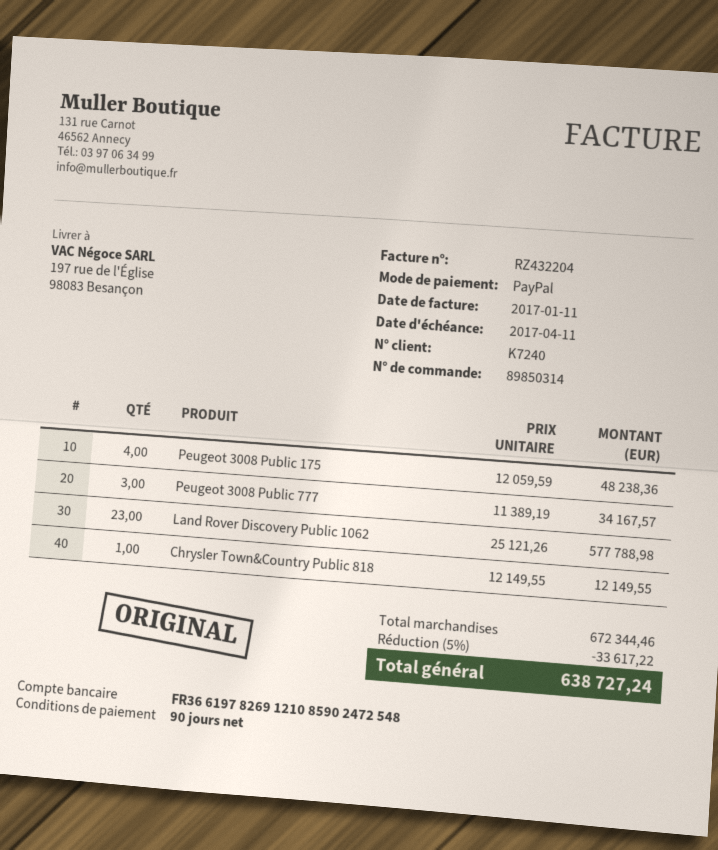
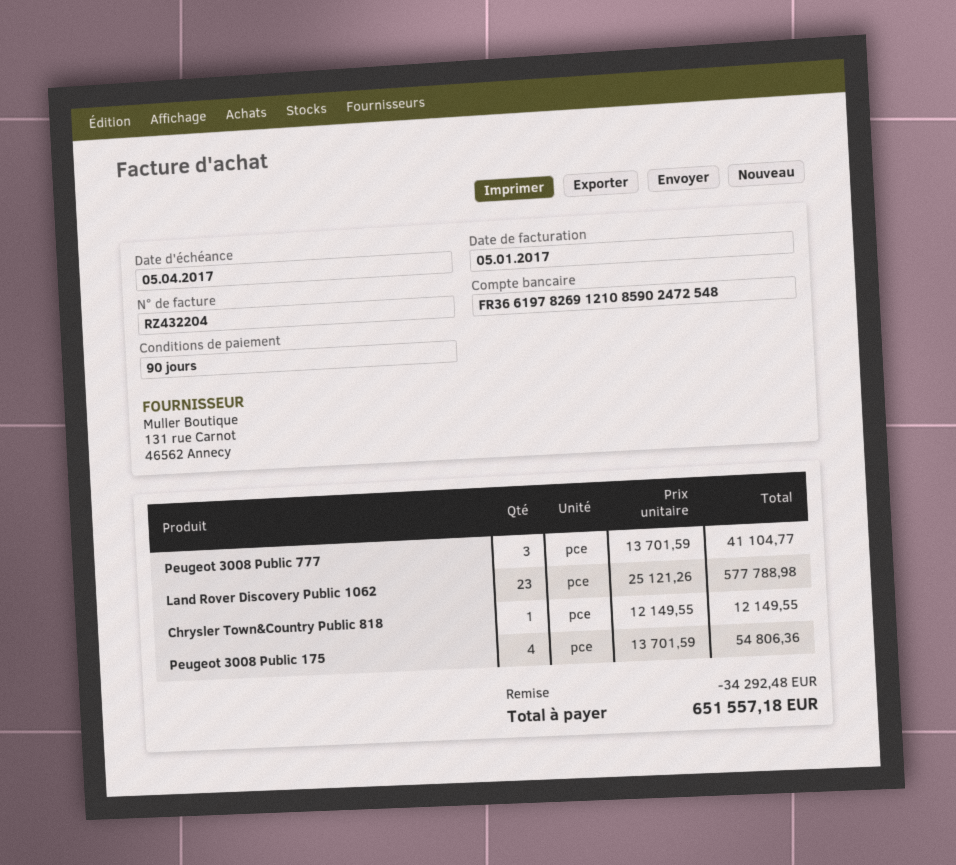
invoice date: 2017-01-11 -> 2017-01-05
due date: 2017-04-11 -> 2017-04-05
Peugeot 3008 Public 175: 4 x 12059.59 = 48238.36 -> 4 x 13701.59 = 54806.36
Peugeot 3008 Public 777: 3 x 11389.19 = 34167.57 -> 3 x 13701.59 = 41104.77
discount: 33617.22 -> 34292.48
total: 638727.24 -> 651557.18

